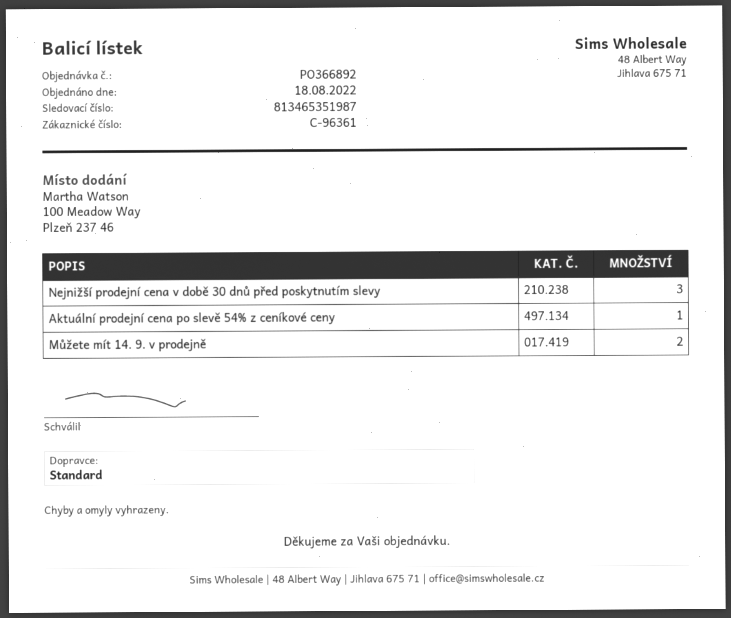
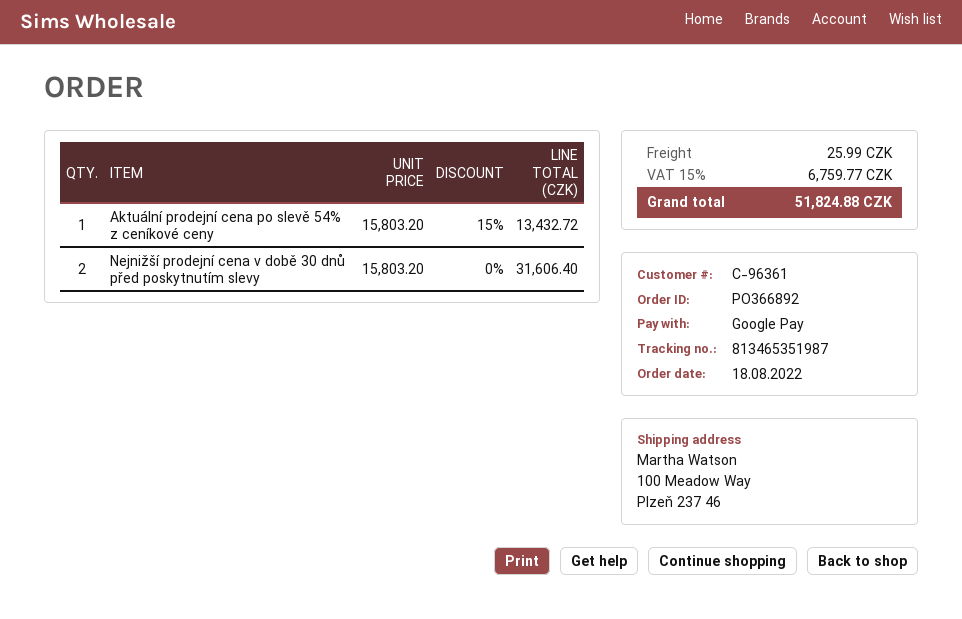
Nejnižší prodejní cena v době 30 dnů před poskytnutím slevy: 3 -> 2
Můžete mít 14. 9. v prodejně: 2 -> none

